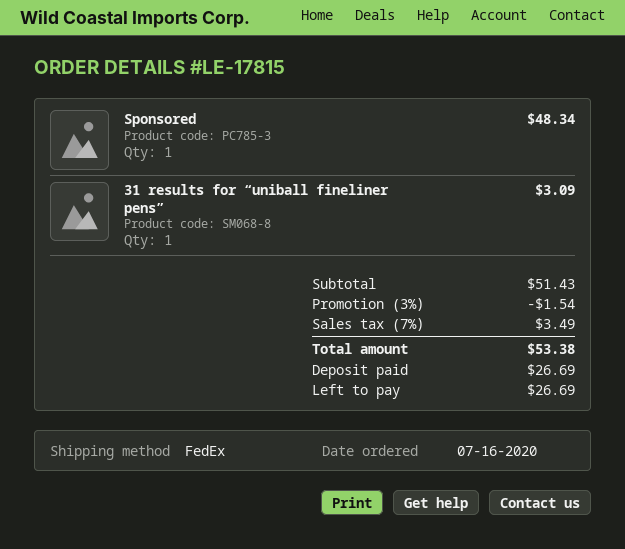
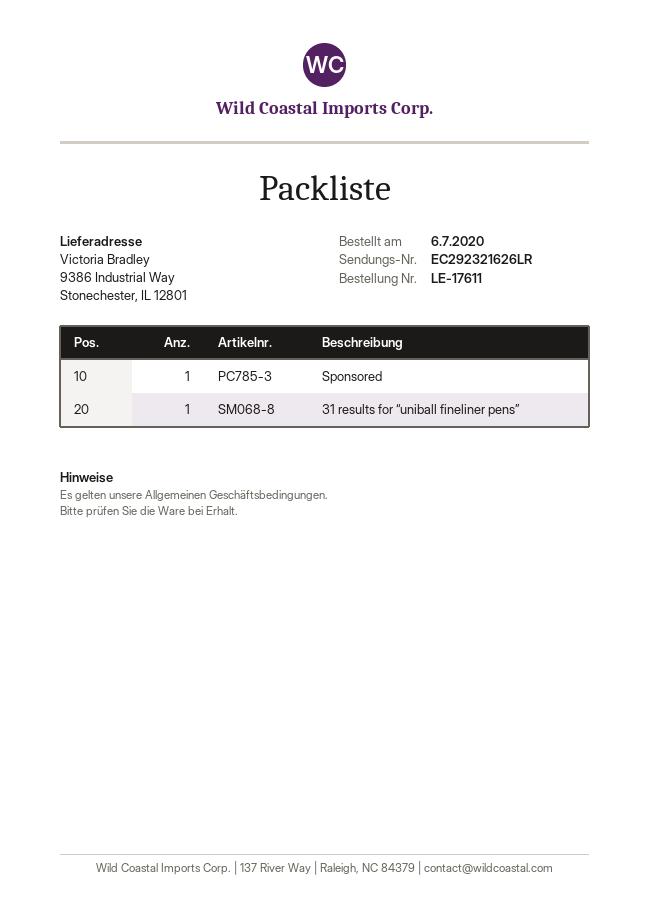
order number: LE-17815 -> LE-17611
order date: 2020-07-16 -> 2020-07-06

